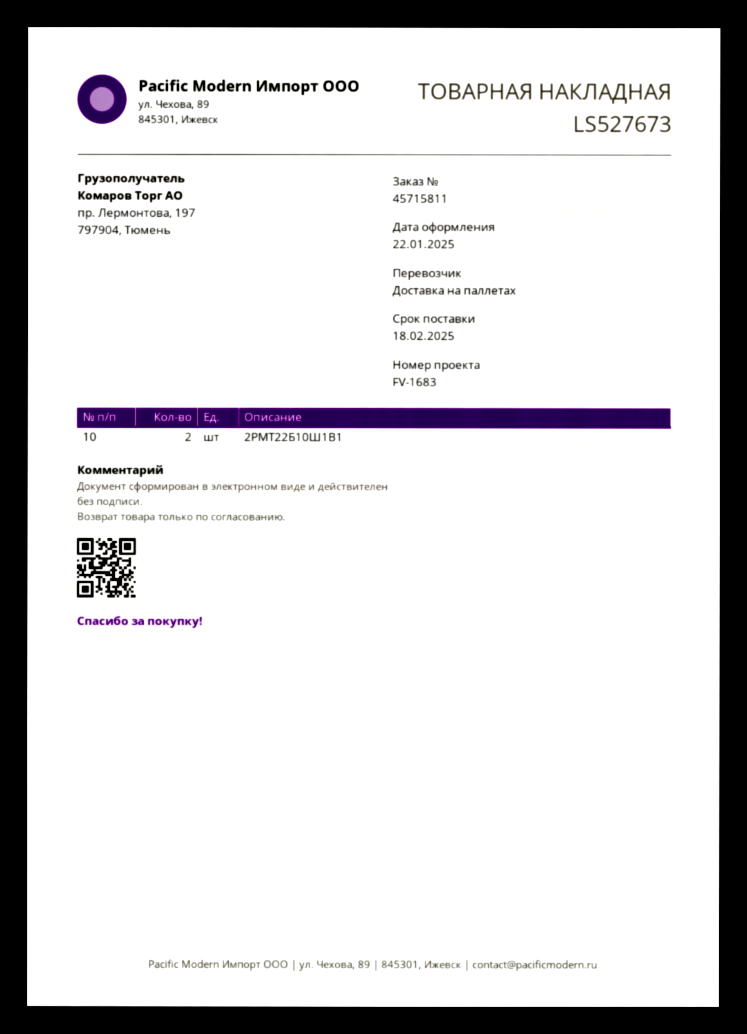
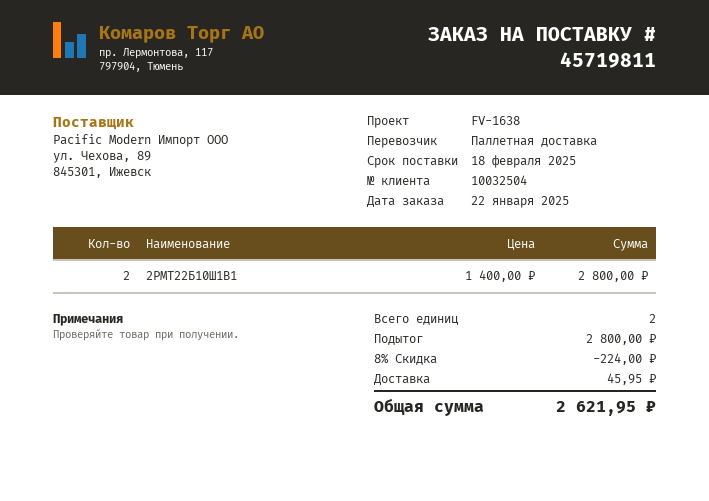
order number: 45715811 -> 45719811
reference: FV-1683 -> FV-1638

